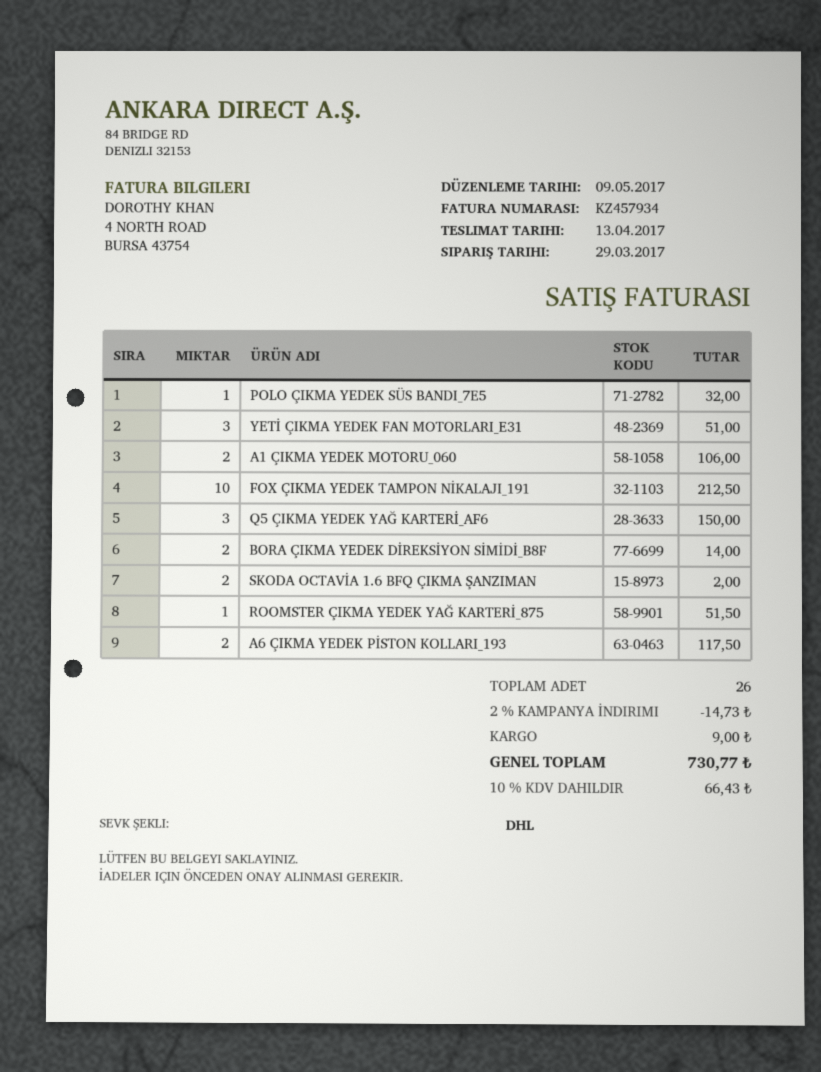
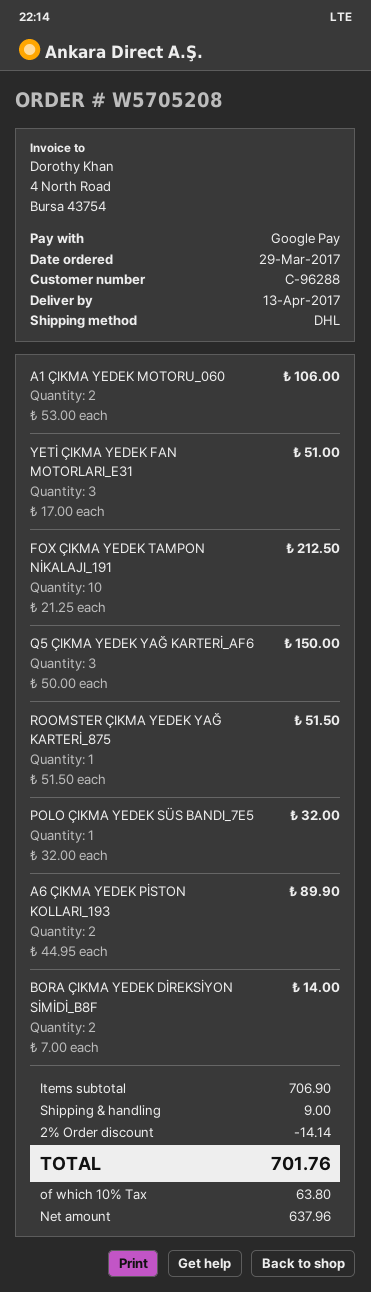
SKODA OCTAVİA 1.6 BFQ ÇIKMA ŞANZIMAN: 2 for 2.00 -> none
A6 ÇIKMA YEDEK PİSTON KOLLARI_193: 2 for 117.50 -> 2 for 89.90
discount: 2% = 14.73 -> 2% = 14.14
tax: 10% = 66.43 -> 10% = 63.80
total: 730.77 -> 701.76

